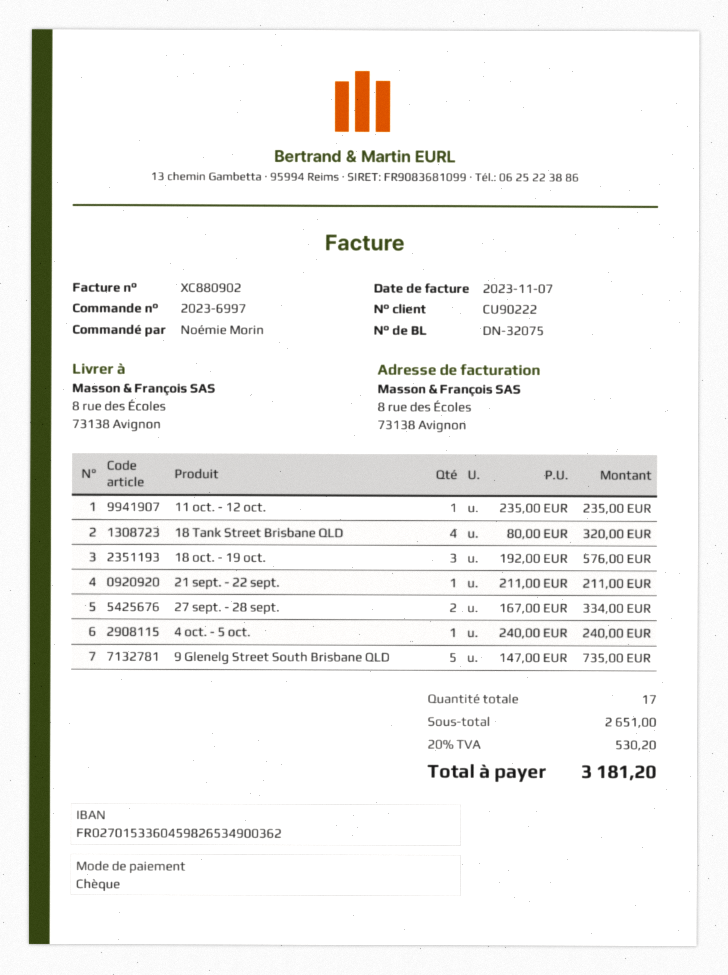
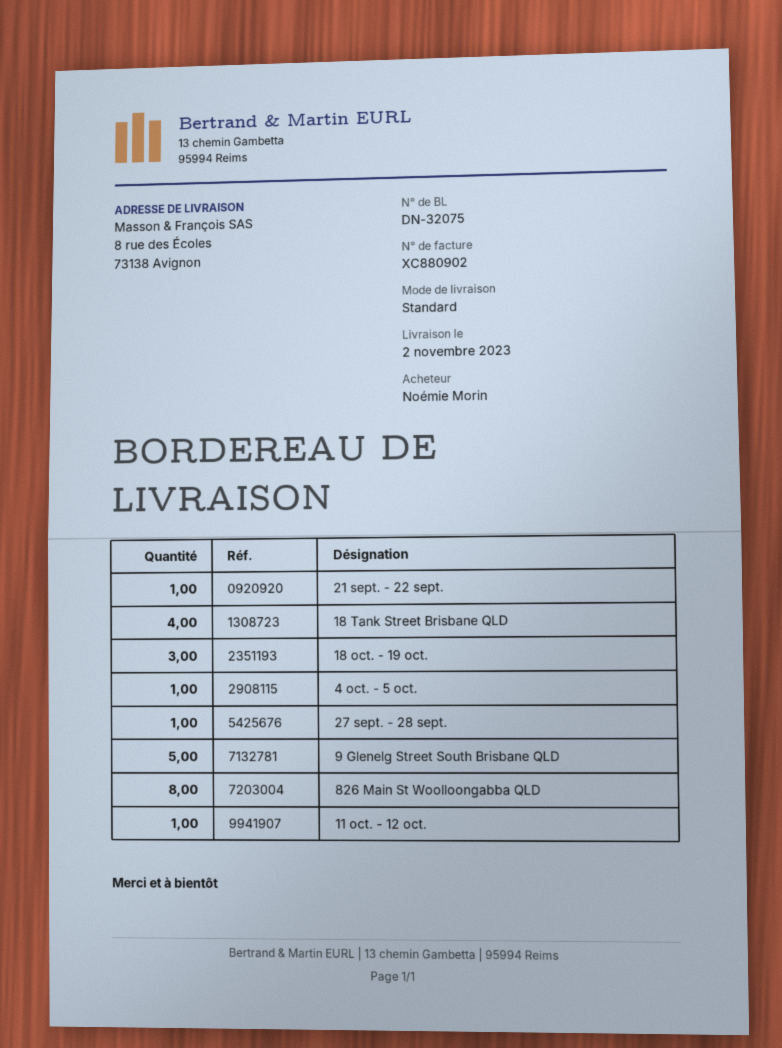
27 sept. - 28 sept.: 2 -> 1
826 Main St Woolloongabba QLD: none -> 8

